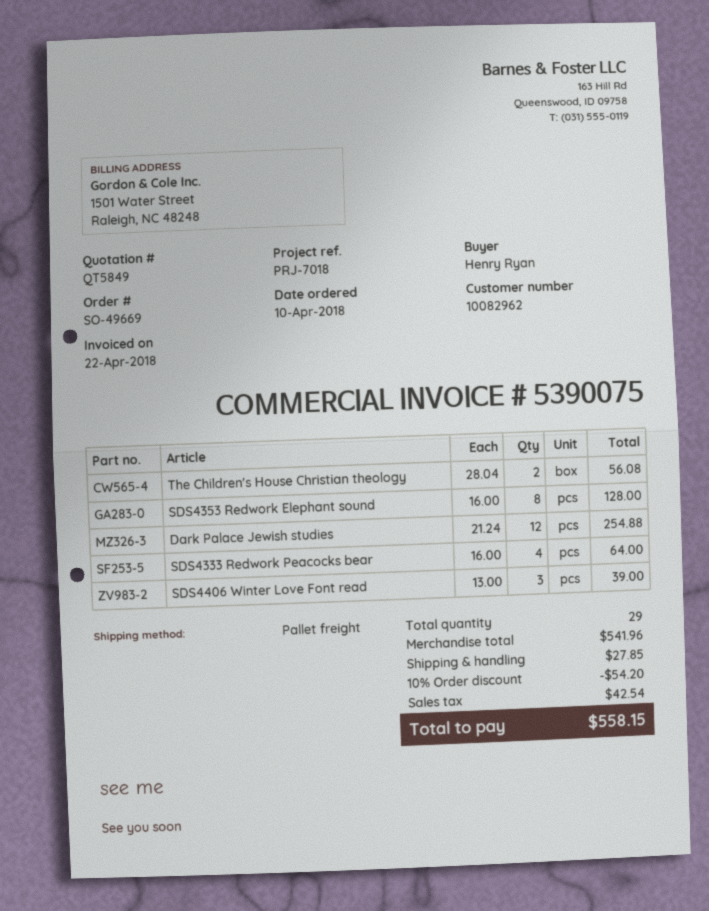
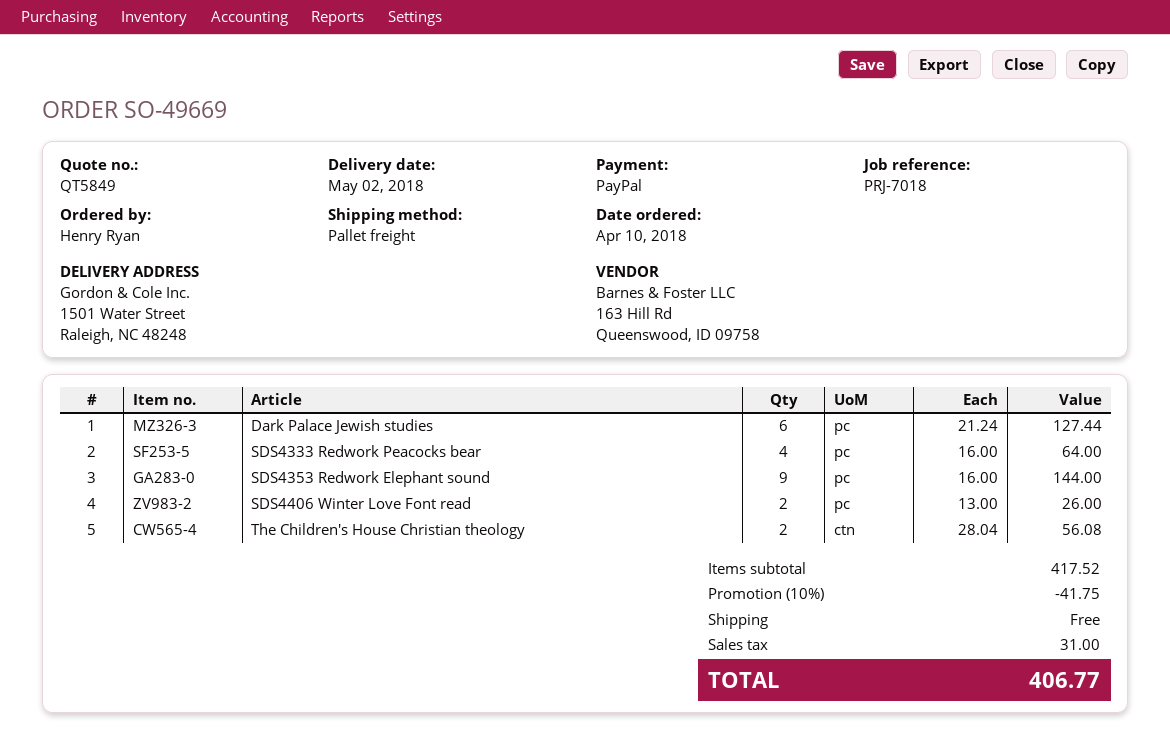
SDS4353 Redwork Elephant sound: 8 x 16.00 = 128.00 -> 9 x 16.00 = 144.00
Dark Palace Jewish studies: 12 x 21.24 = 254.88 -> 6 x 21.24 = 127.44
SDS4406 Winter Love Font read: 3 x 13.00 = 39.00 -> 2 x 13.00 = 26.00
subtotal: 541.96 -> 417.52
discount: 10% = 54.20 -> 10% = 41.75
shipping: 27.85 -> 0.00
tax: 42.54 -> 31.00
total: 558.15 -> 406.77

